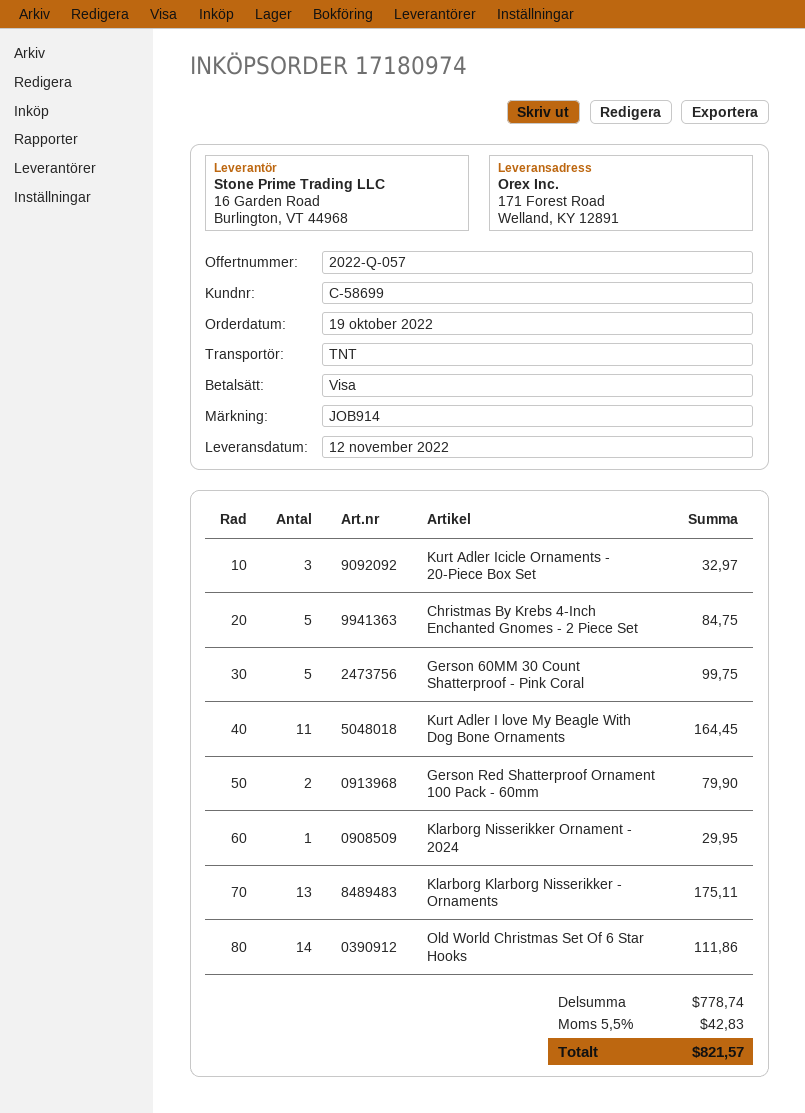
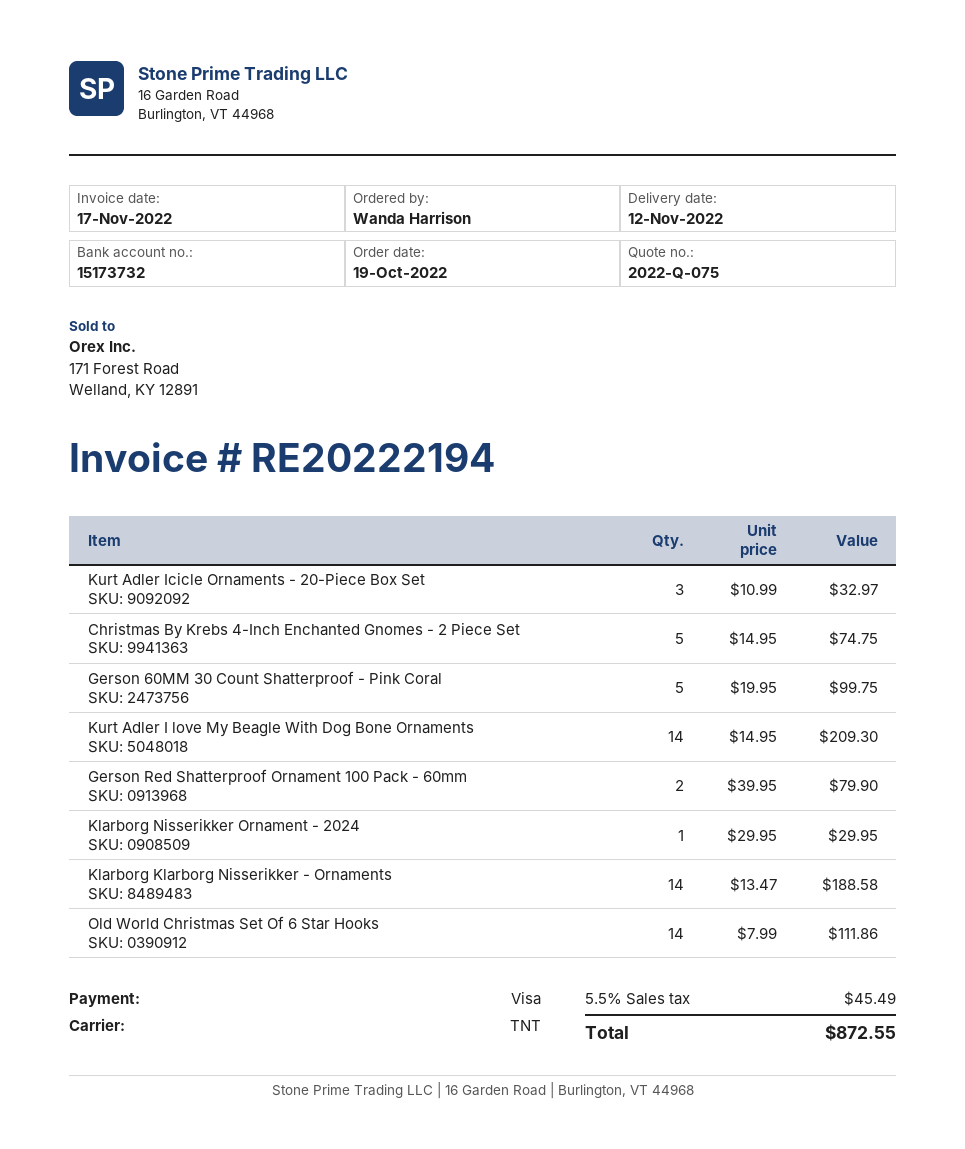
quote number: 2022-Q-057 -> 2022-Q-075
Christmas By Krebs 4-Inch Enchanted Gnomes - 2 Piece Set: 5 for 84.75 -> 5 for 74.75
Kurt Adler I love My Beagle With Dog Bone Ornaments: 11 for 164.45 -> 14 for 209.30
Klarborg Klarborg Nisserikker - Ornaments: 13 for 175.11 -> 14 for 188.58
tax: 5.5% = 42.83 -> 5.5% = 45.49
total: 821.57 -> 872.55

